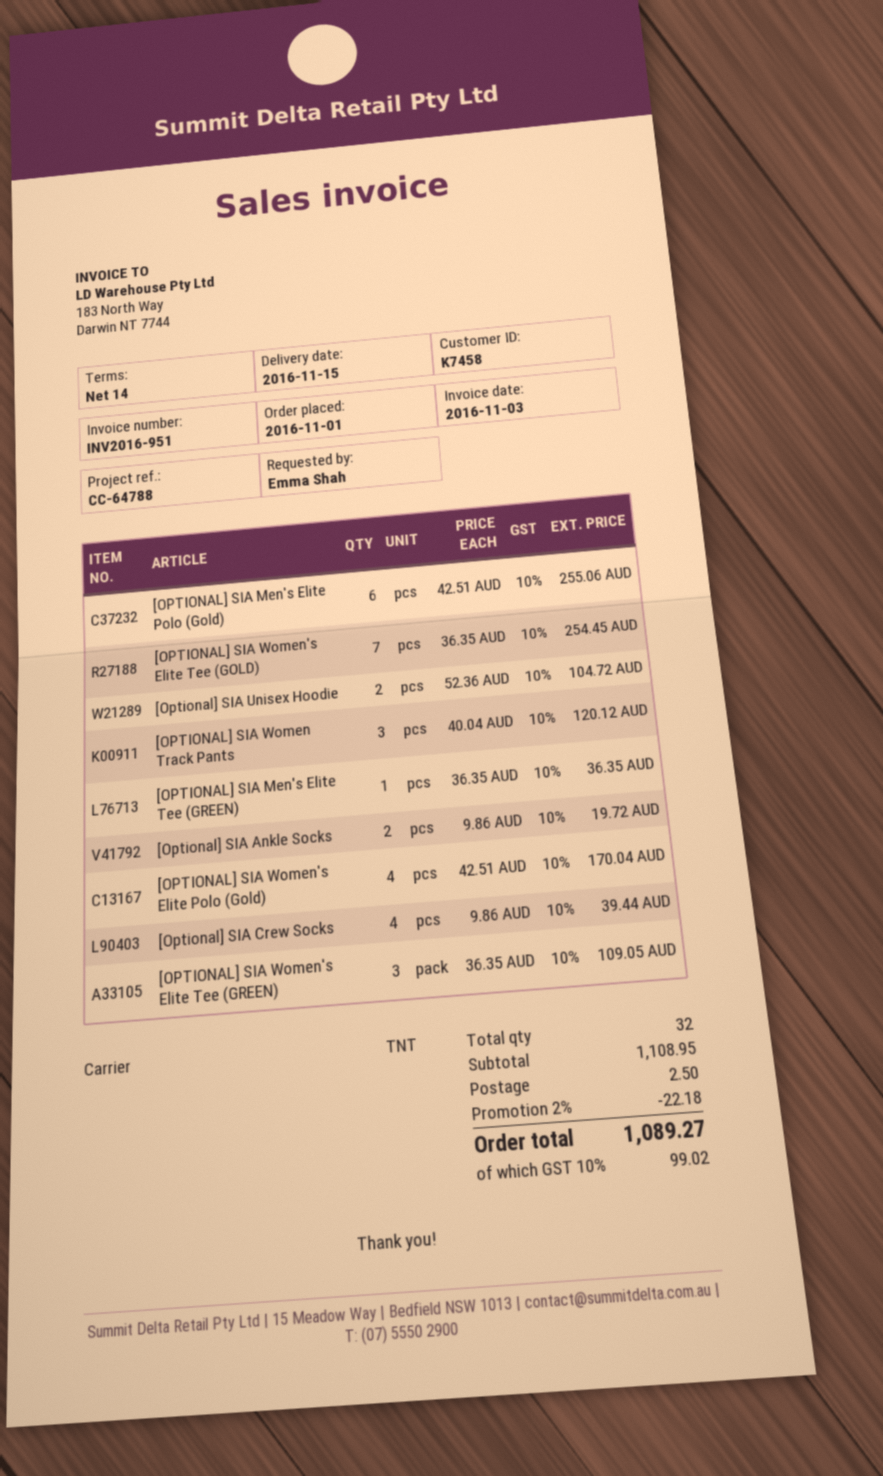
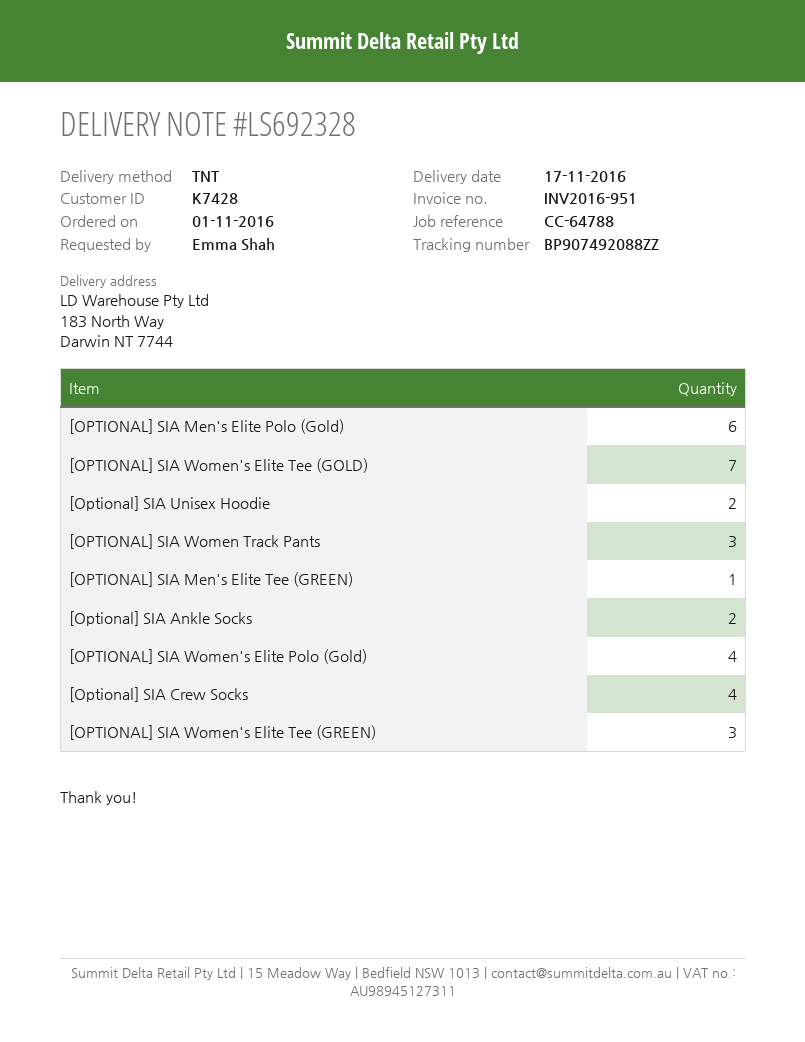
delivery date: 2016-11-15 -> 2016-11-17
customer number: K7458 -> K7428

